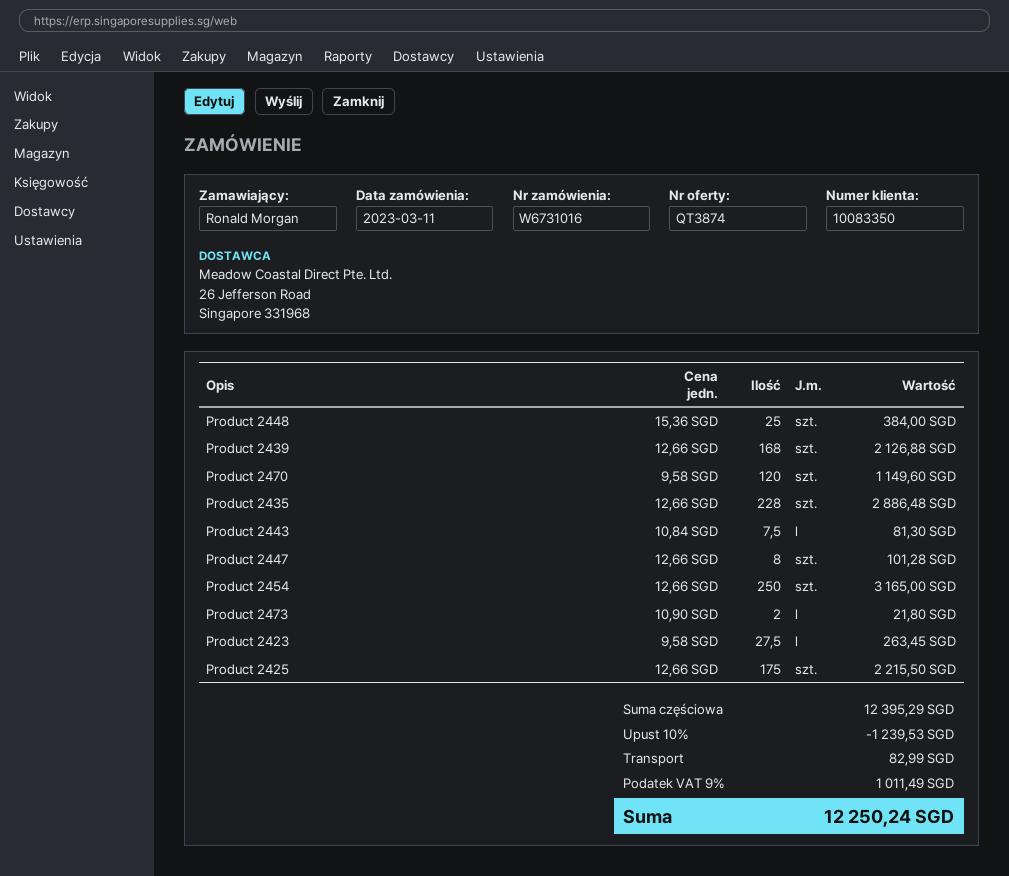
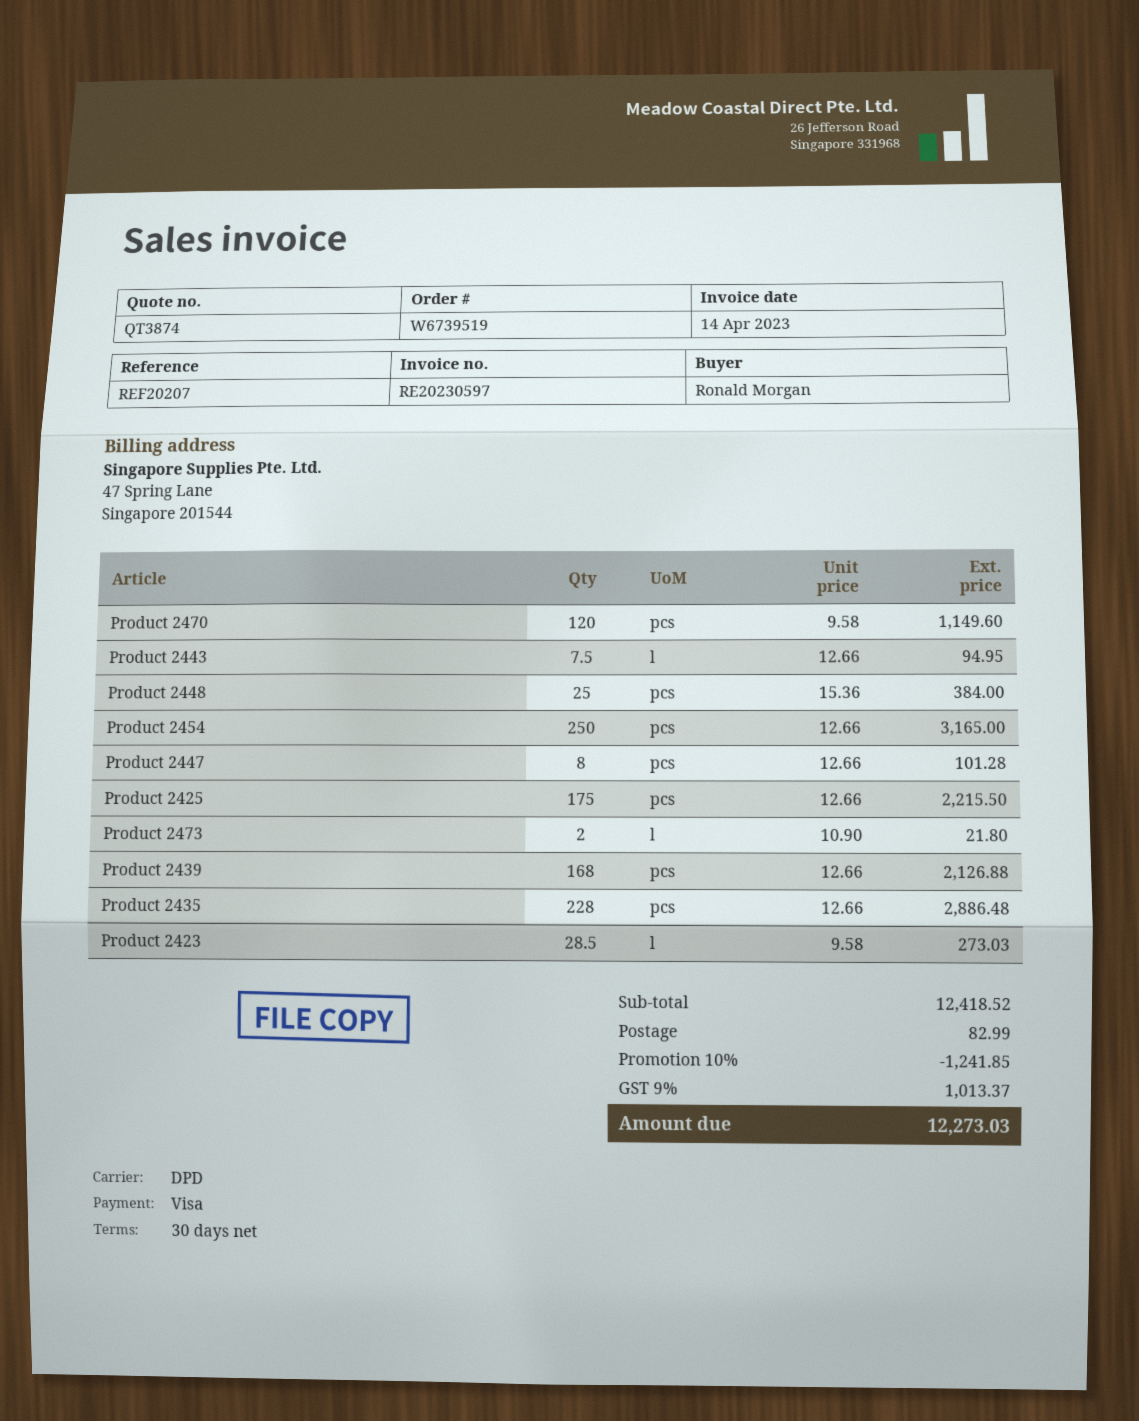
order number: W6731016 -> W6739519
Product 2443: 7.5 x 10.84 = 81.30 -> 7.5 x 12.66 = 94.95
Product 2423: 27.5 x 9.58 = 263.45 -> 28.5 x 9.58 = 273.03
subtotal: 12395.29 -> 12418.52
discount: 10% = 1239.53 -> 10% = 1241.85
tax: 9% = 1011.49 -> 9% = 1013.37
total: 12250.24 -> 12273.03

